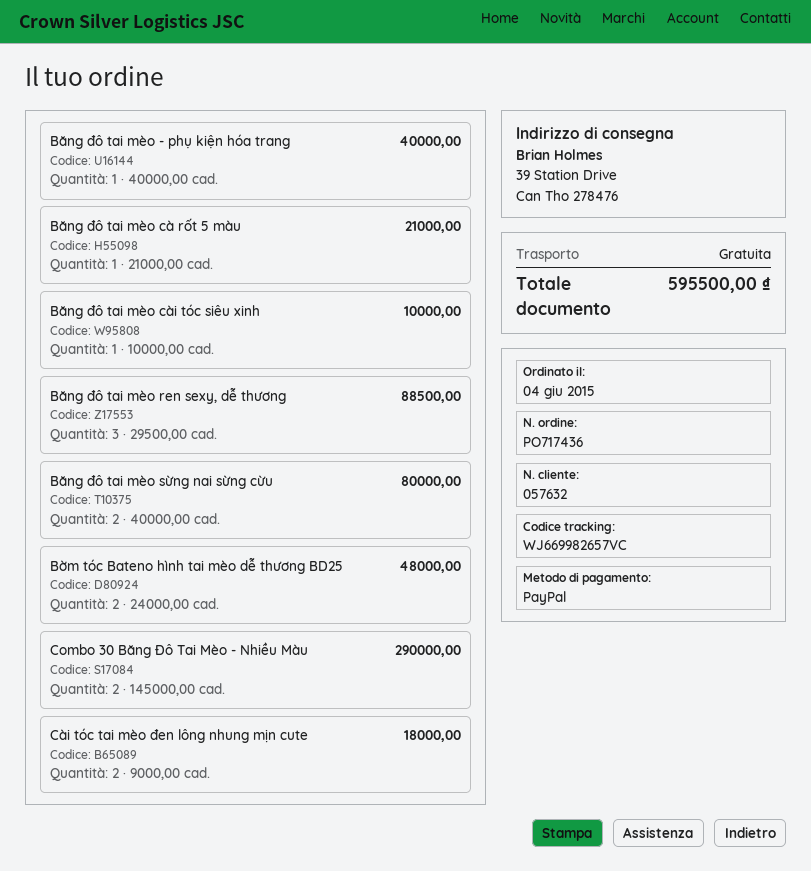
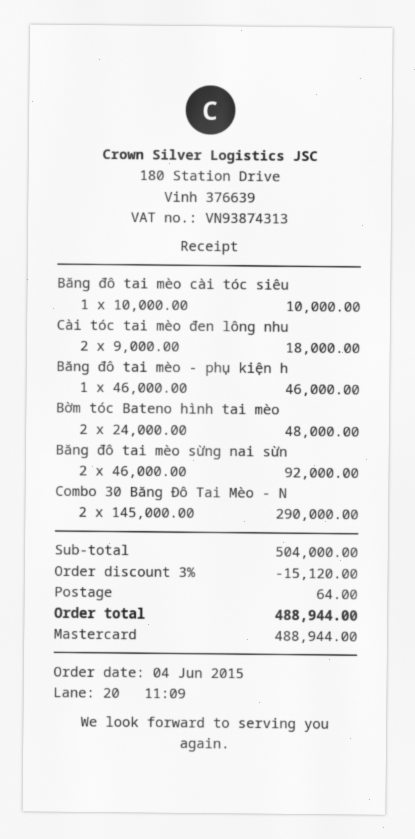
payment method: PayPal -> Mastercard
Băng đô tai mèo - phụ kiện hóa trang: 1 x 40000.00 = 40000.00 -> 1 x 46000.00 = 46000.00
Băng đô tai mèo cà rốt 5 màu: 1 x 21000.00 = 21000.00 -> none
Băng đô tai mèo ren sexy, dễ thương: 3 x 29500.00 = 88500.00 -> none
Băng đô tai mèo sừng nai sừng cừu: 2 x 40000.00 = 80000.00 -> 2 x 46000.00 = 92000.00
discount: none -> 3% = 15120.00
shipping: 0.00 -> 64.00
total: 595500.00 -> 488944.00

